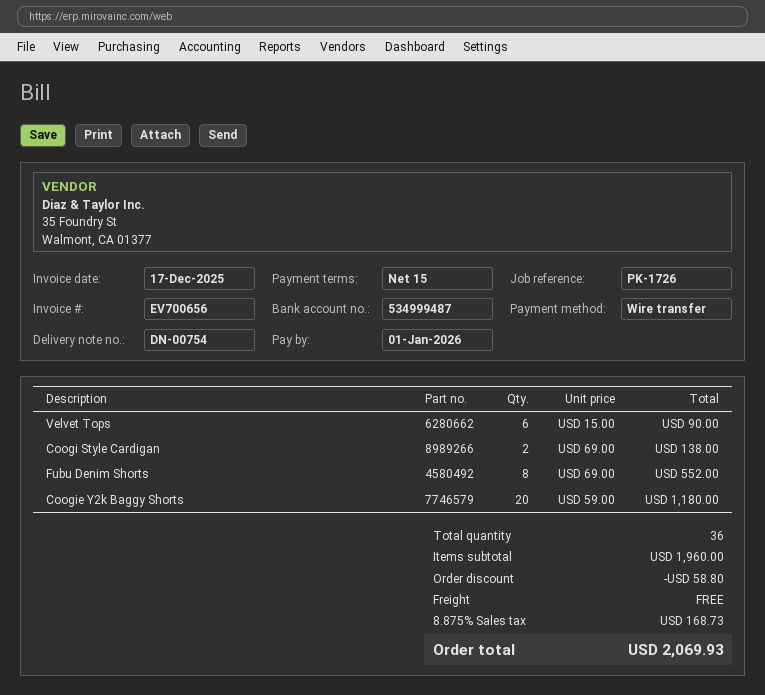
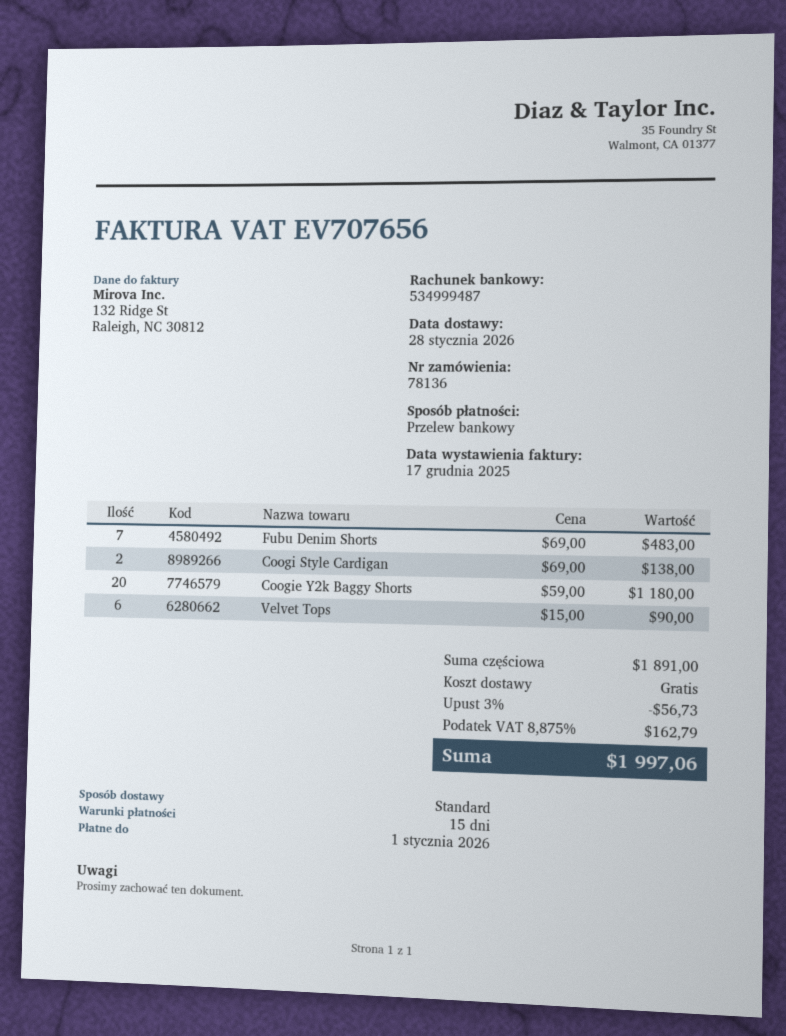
invoice number: EV700656 -> EV707656
Fubu Denim Shorts: 8 x 69.00 = 552.00 -> 7 x 69.00 = 483.00
subtotal: 1960.00 -> 1891.00
discount: 58.80 -> 56.73
tax: 8.875% = 168.73 -> 8.875% = 162.79
total: 2069.93 -> 1997.06

